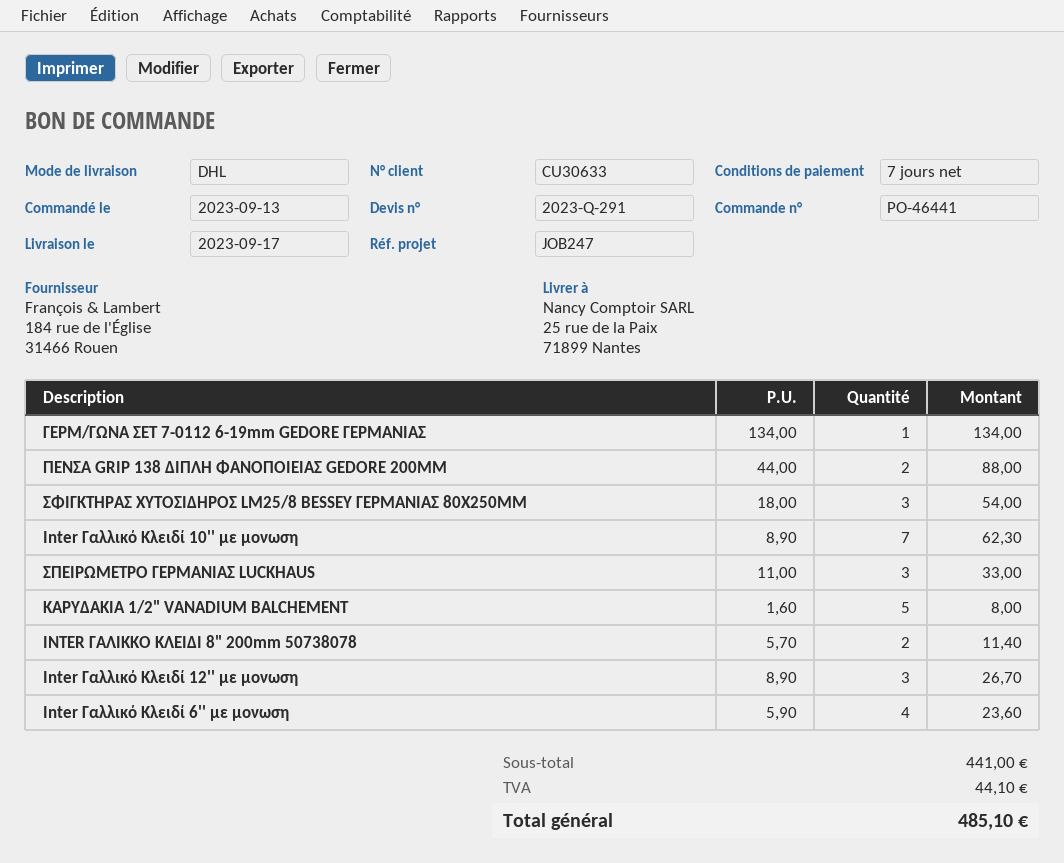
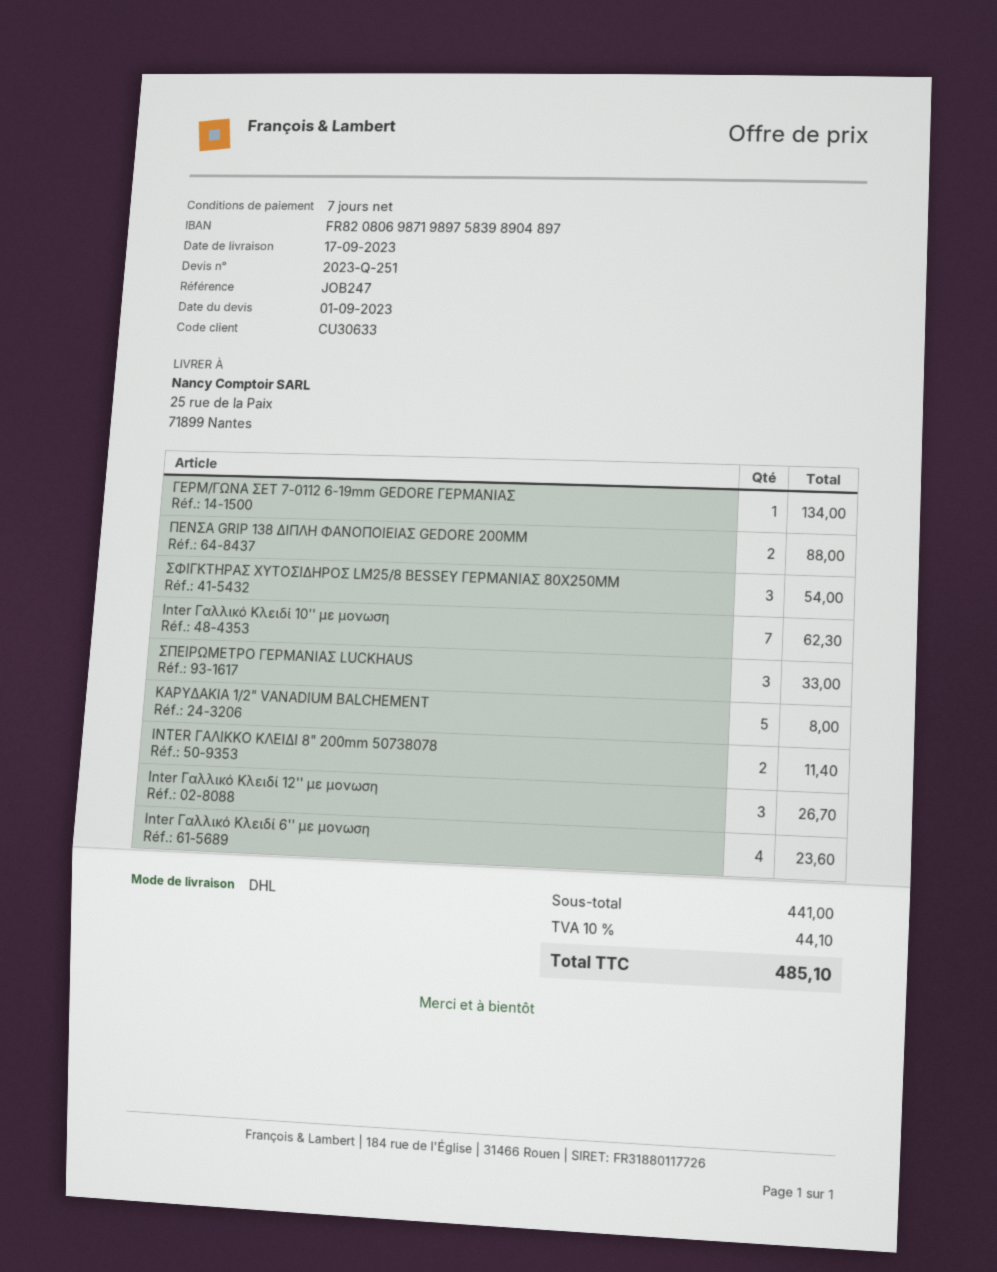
quote number: 2023-Q-291 -> 2023-Q-251

